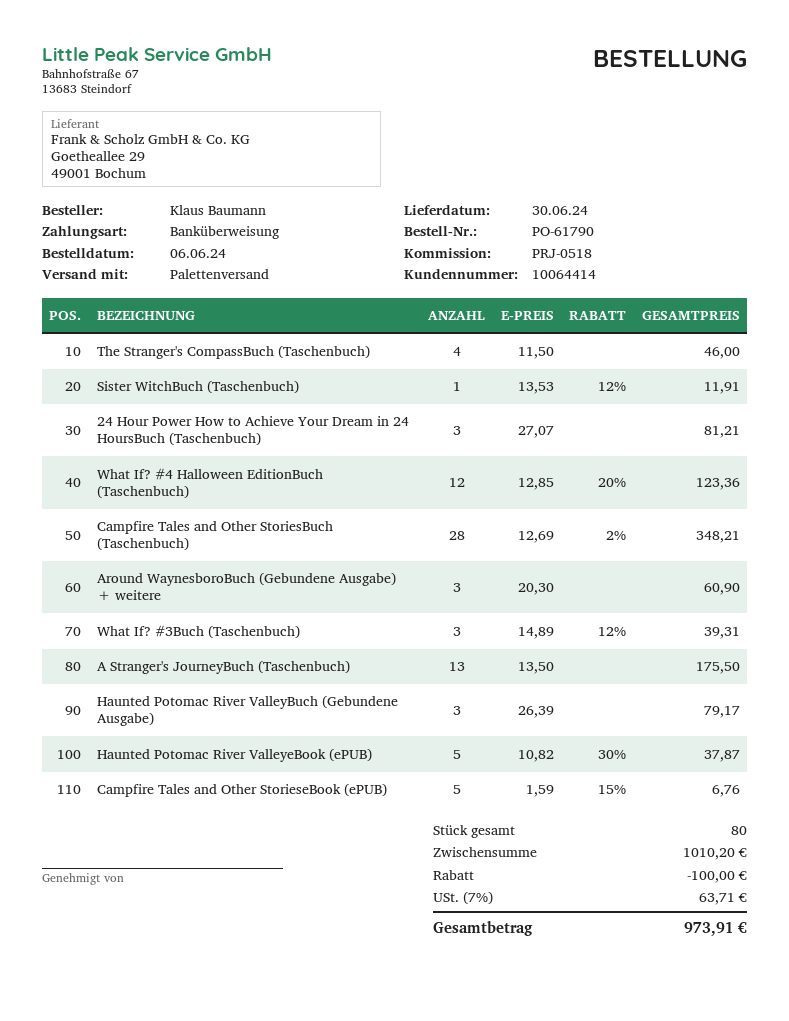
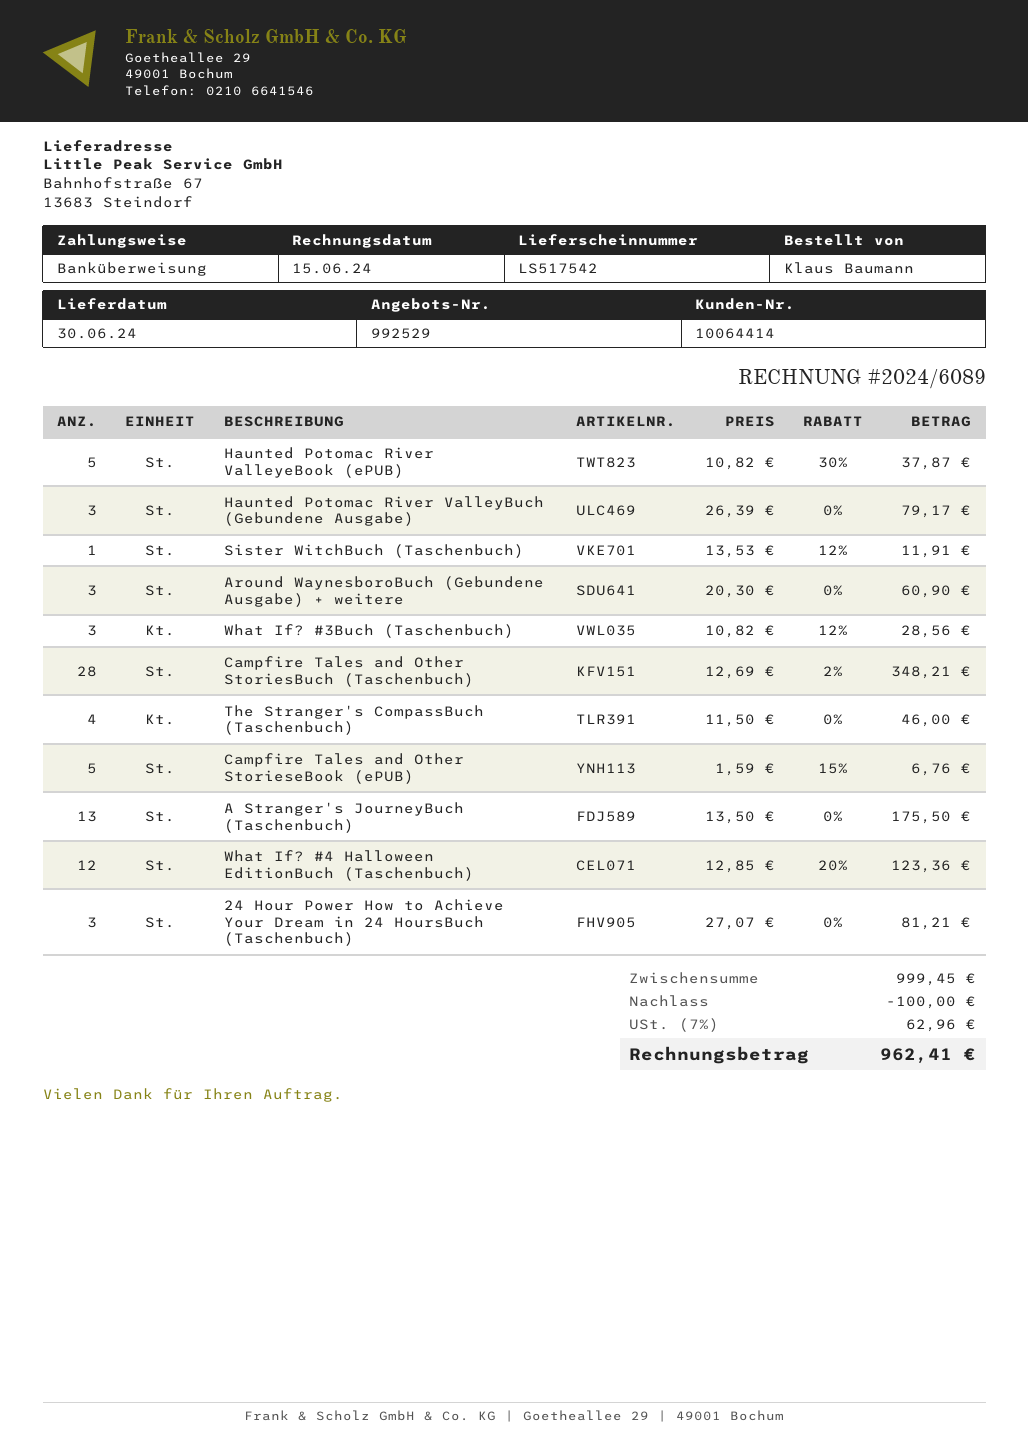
What If? #3Buch (Taschenbuch): 3 x 14.89 - 12% = 39.31 -> 3 x 10.82 - 12% = 28.56
subtotal: 1010.20 -> 999.45
tax: 7% = 63.71 -> 7% = 62.96
total: 973.91 -> 962.41

